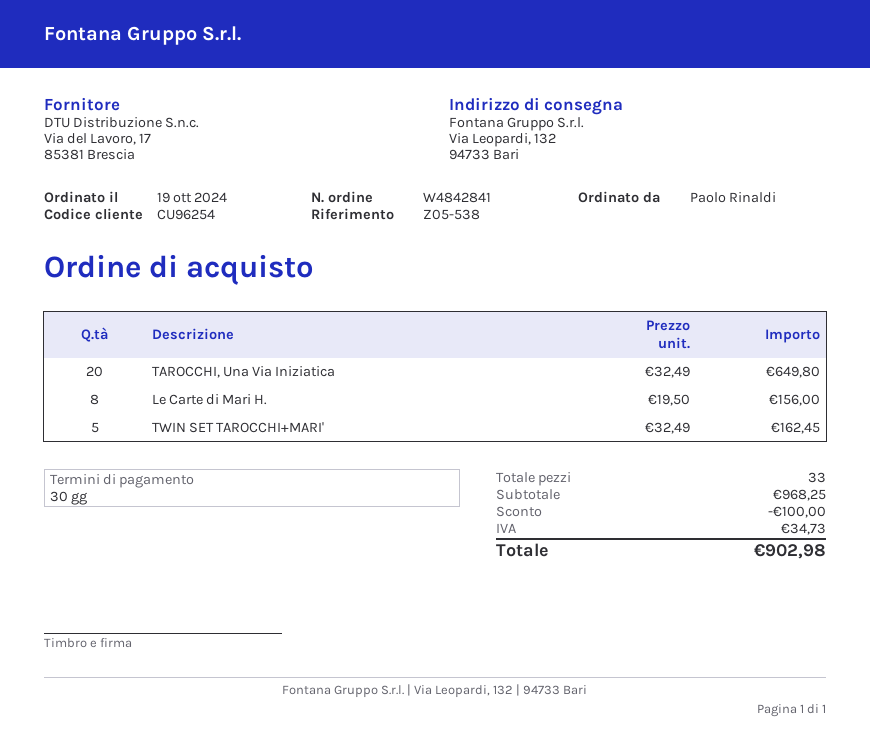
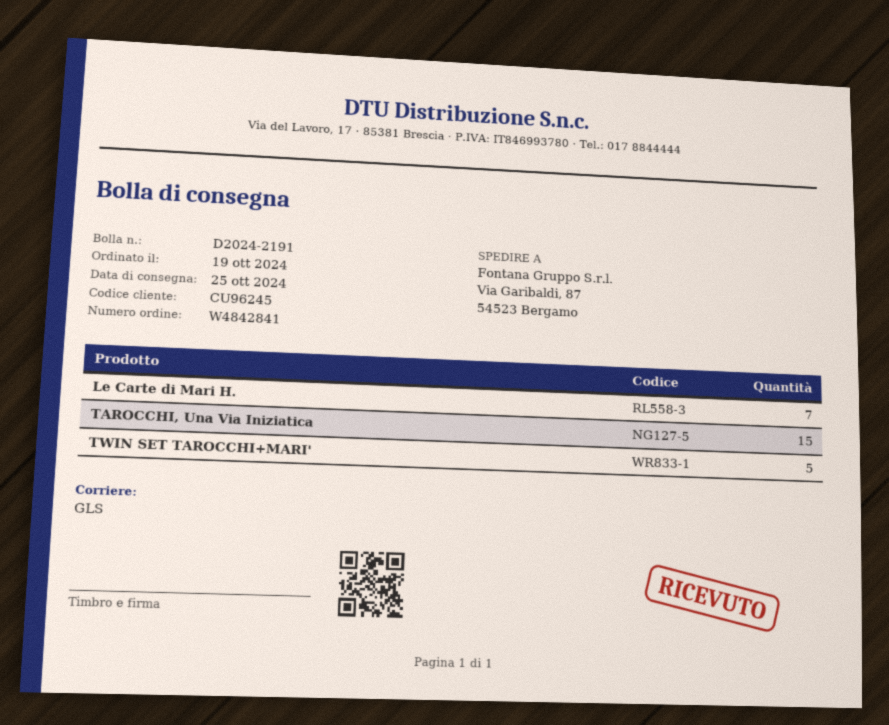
customer number: CU96254 -> CU96245
ship to: Via Leopardi, 132, 94733 Bari -> Via Garibaldi, 87, 54523 Bergamo
TAROCCHI, Una Via Iniziatica: 20 -> 15
Le Carte di Mari H.: 8 -> 7

